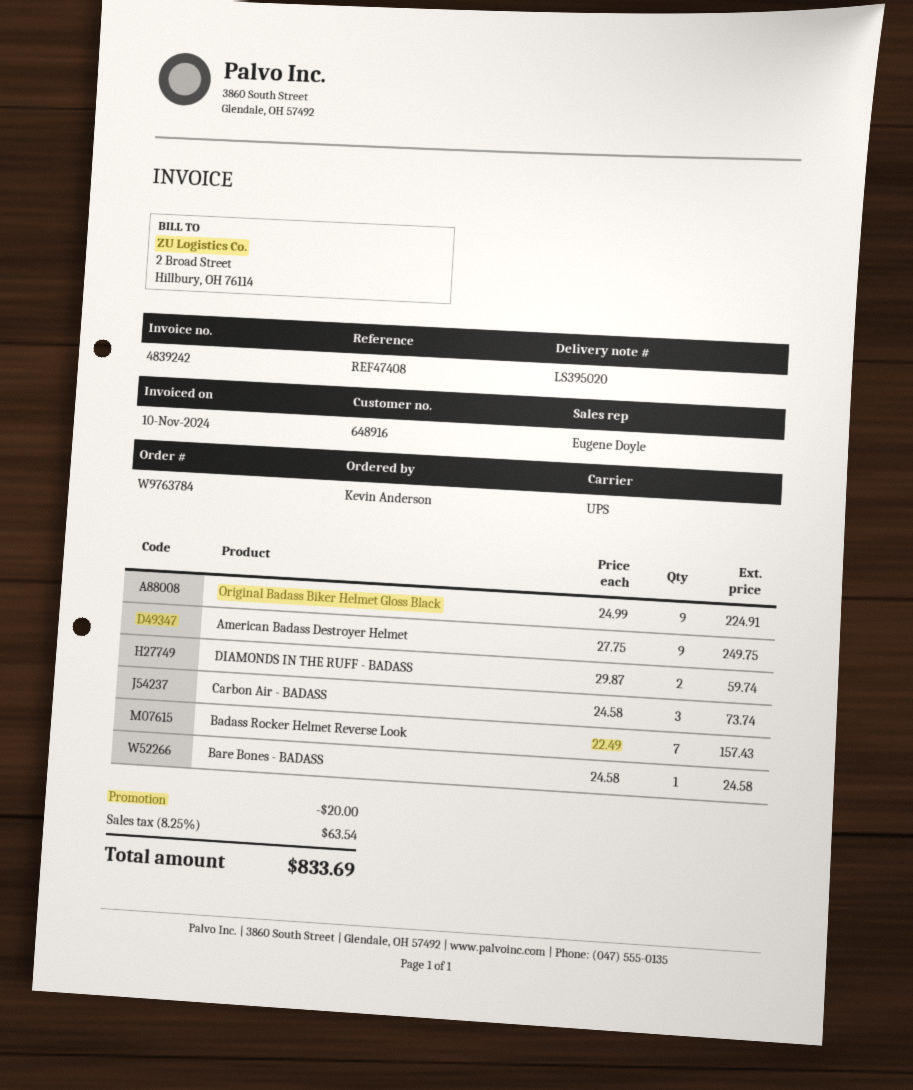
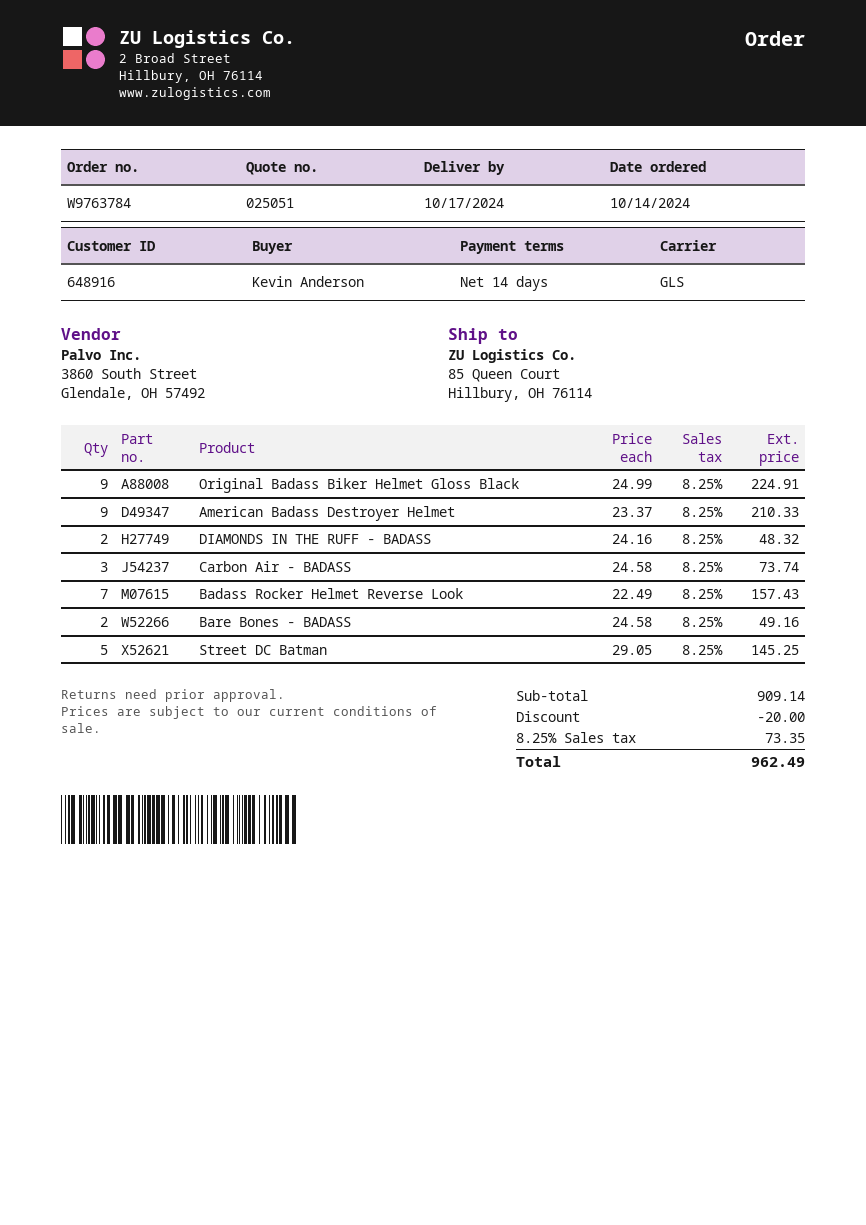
shipping method: UPS -> GLS
American Badass Destroyer Helmet: 9 x 27.75 = 249.75 -> 9 x 23.37 = 210.33
DIAMONDS IN THE RUFF - BADASS: 2 x 29.87 = 59.74 -> 2 x 24.16 = 48.32
Bare Bones - BADASS: 1 x 24.58 = 24.58 -> 2 x 24.58 = 49.16
Street DC Batman: none -> 5 x 29.05 = 145.25
tax: 8.25% = 63.54 -> 8.25% = 73.35
total: 833.69 -> 962.49

